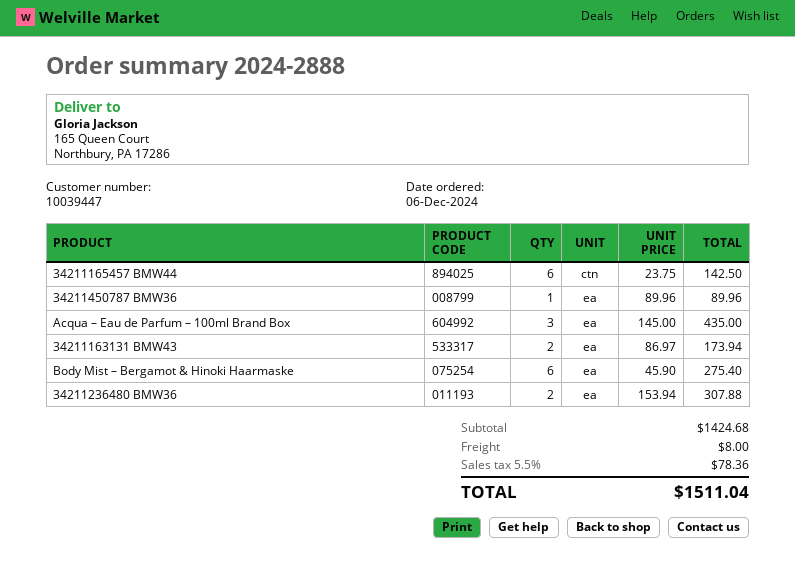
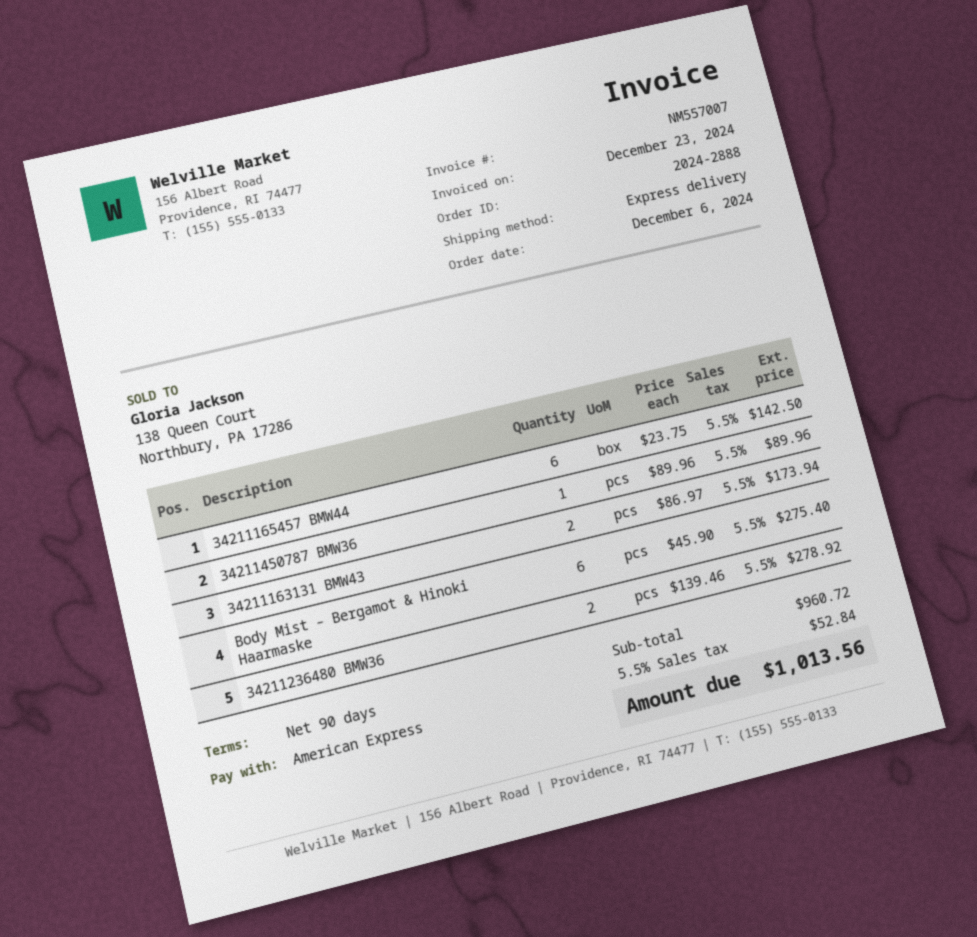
Acqua – Eau de Parfum – 100ml Brand Box: 3 x 145.00 = 435.00 -> none
34211236480 BMW36: 2 x 153.94 = 307.88 -> 2 x 139.46 = 278.92
subtotal: 1424.68 -> 960.72
shipping: 8.00 -> none
tax: 5.5% = 78.36 -> 5.5% = 52.84
total: 1511.04 -> 1013.56

